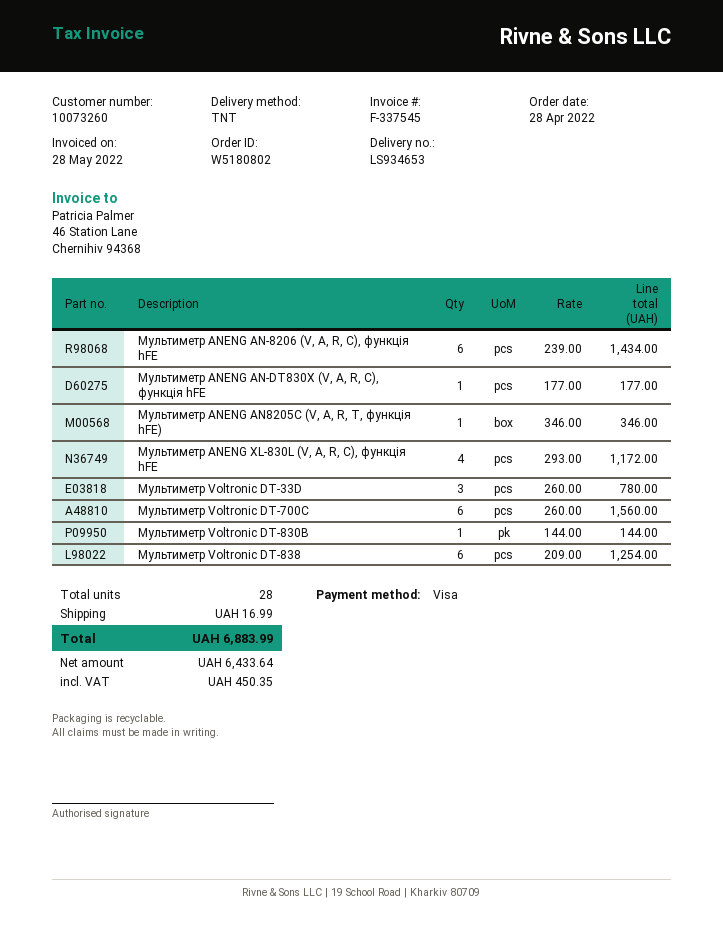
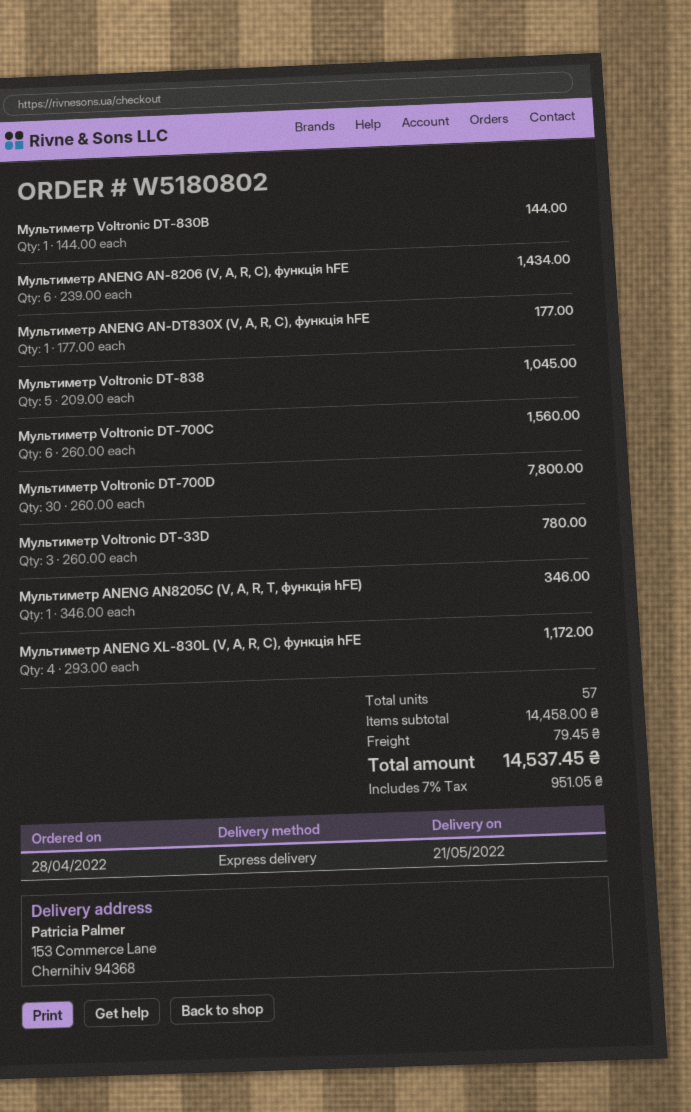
shipping method: TNT -> express
Мультиметр Voltronic DT-838: 6 x 209.00 = 1254.00 -> 5 x 209.00 = 1045.00
Мультиметр Voltronic DT-700D: none -> 30 x 260.00 = 7800.00
total quantity: 28 -> 57
shipping: 16.99 -> 79.45
tax: 450.35 -> 951.05
total: 6883.99 -> 14537.45

